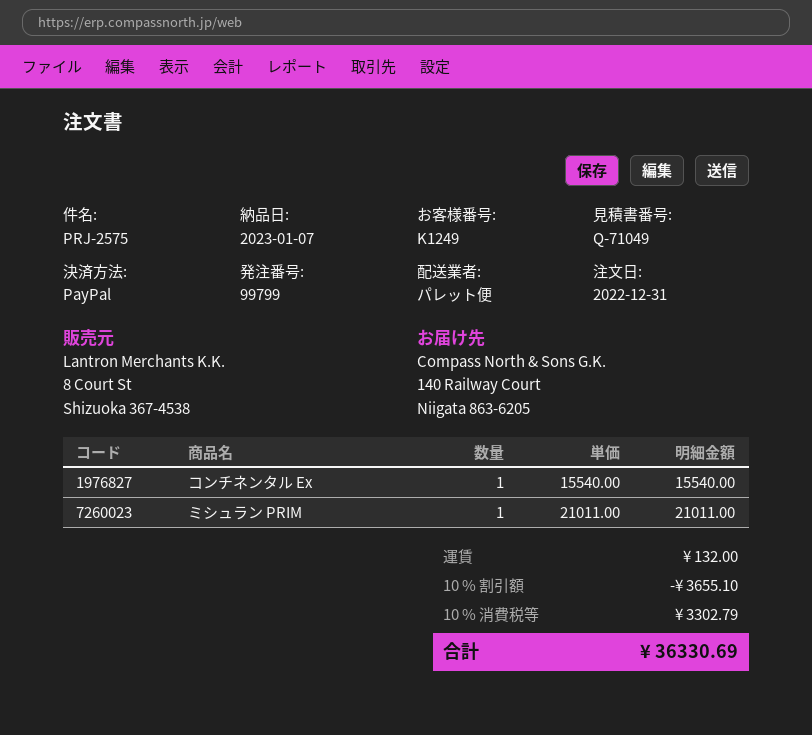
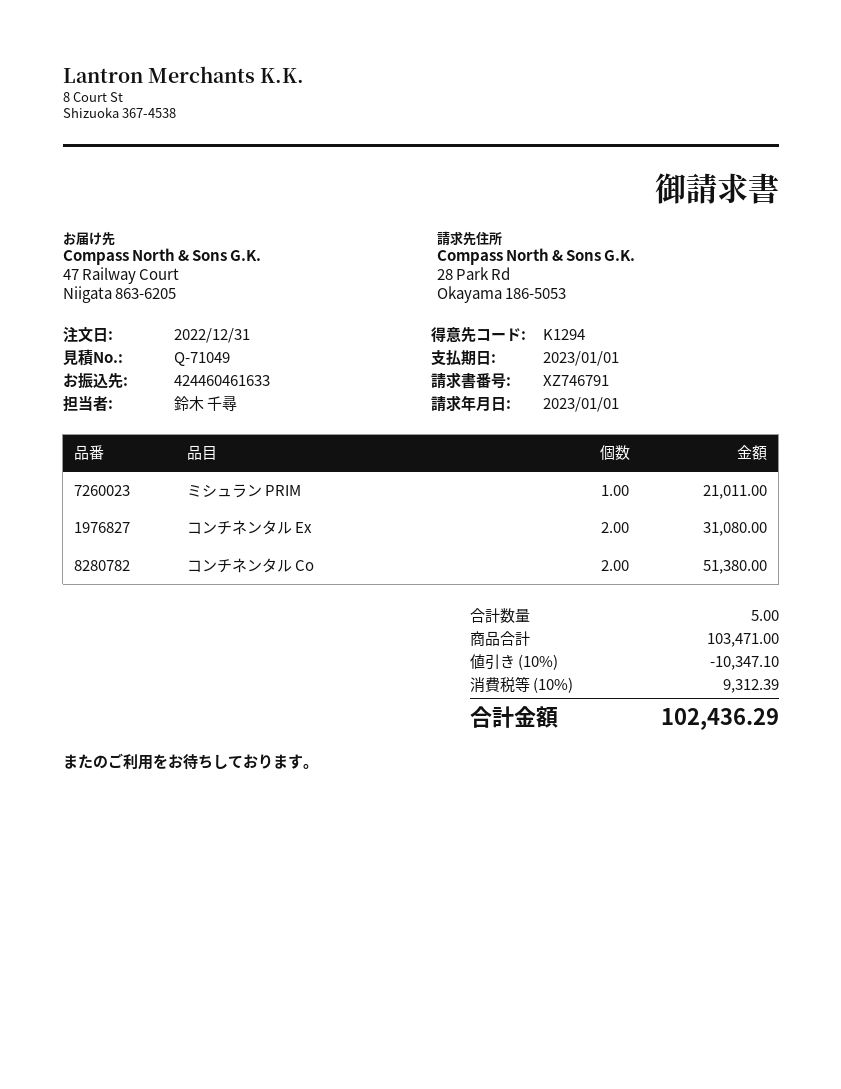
customer number: K1249 -> K1294
ship to: 140 Railway Court, Niigata 863-6205 -> 47 Railway Court, Niigata 863-6205
コンチネンタル Ex: 1 for 15540.00 -> 2 for 31080.00
コンチネンタル Co: none -> 2 for 51380.00
discount: 10% = 3655.10 -> 10% = 10347.10
shipping: 132.00 -> none
tax: 10% = 3302.79 -> 10% = 9312.39
total: 36330.69 -> 102436.29

